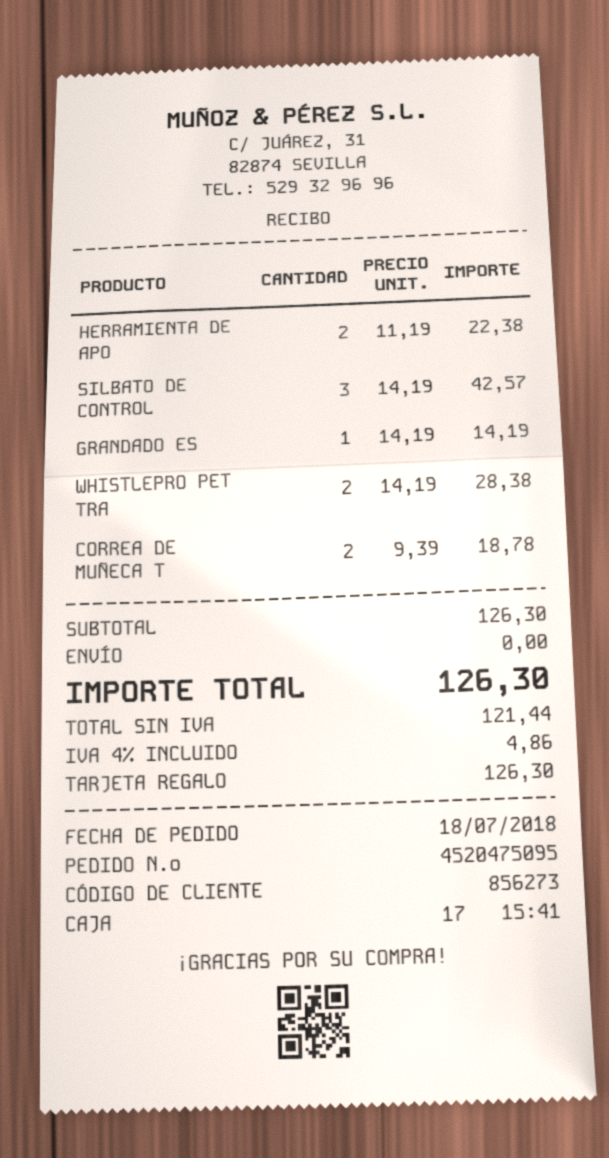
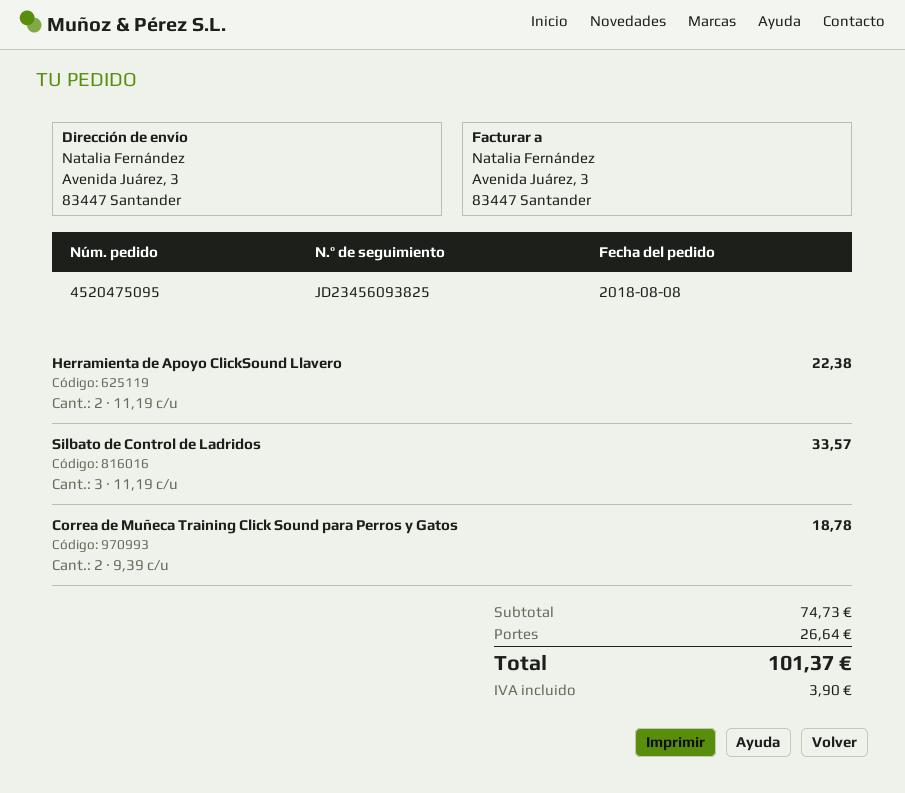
order date: 2018-07-18 -> 2018-08-08
SILBATO DE CONTROL: 3 x 14.19 = 42.57 -> 3 x 11.19 = 33.57
GRANDADO ES: 1 x 14.19 = 14.19 -> none
WHISTLEPRO PET TRA: 2 x 14.19 = 28.38 -> none
subtotal: 126.30 -> 74.73
shipping: 0.00 -> 26.64
tax: 4.86 -> 3.90
total: 126.30 -> 101.37

